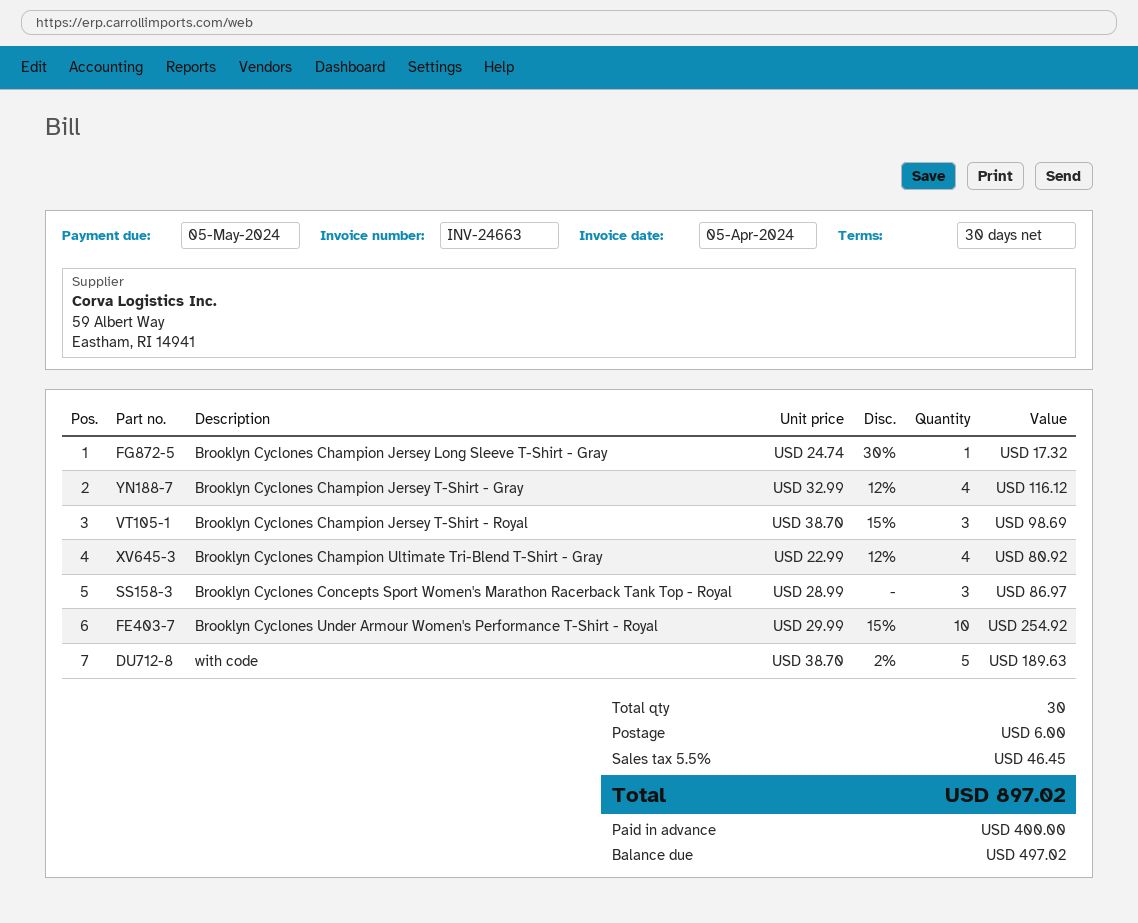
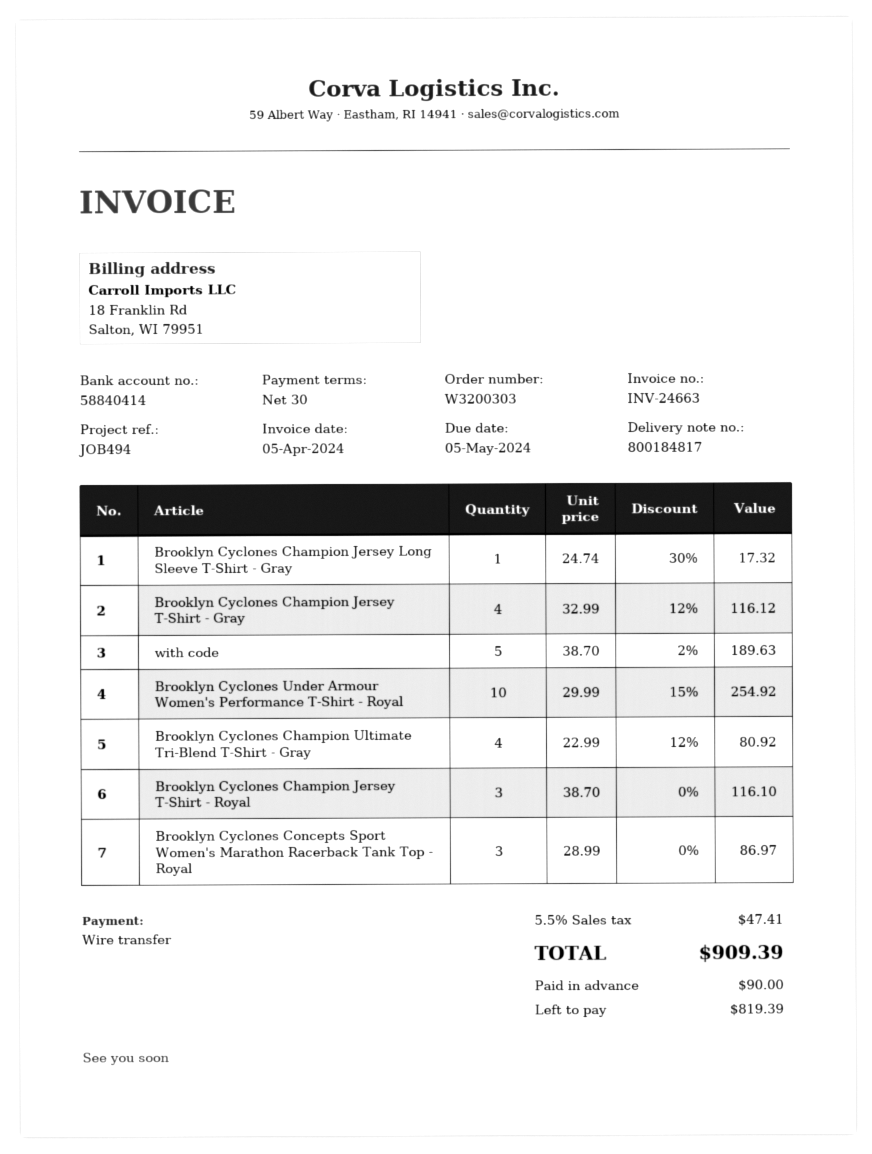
Brooklyn Cyclones Champion Jersey T-Shirt - Royal: 3 x 38.70 - 15% = 98.69 -> 3 x 38.70 = 116.10
shipping: 6.00 -> none
tax: 5.5% = 46.45 -> 5.5% = 47.41
total: 897.02 -> 909.39
deposit: 400.00 -> 90.00
balance: 497.02 -> 819.39

